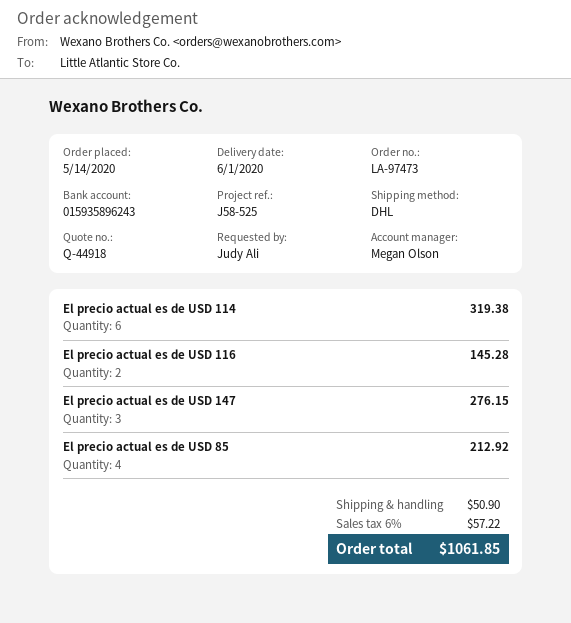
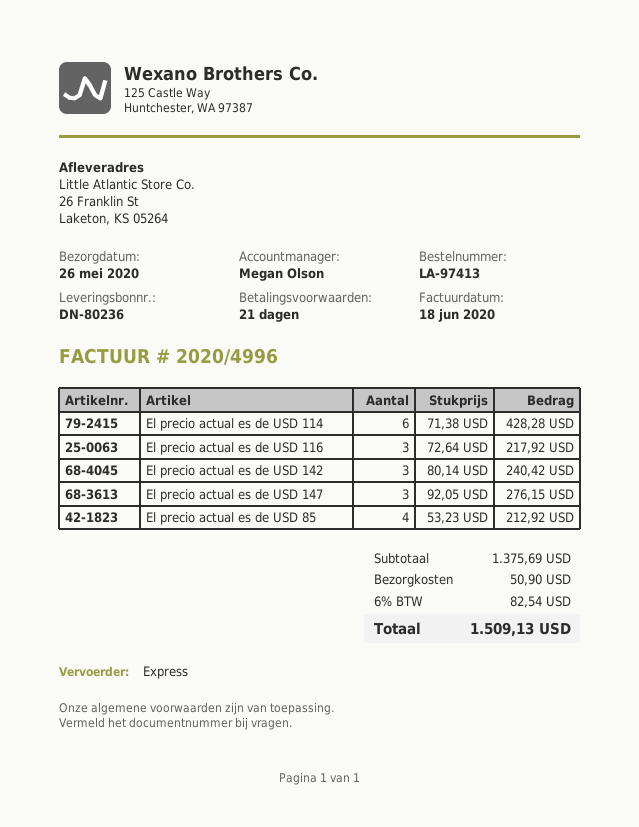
order number: LA-97473 -> LA-97413
delivery date: 2020-06-01 -> 2020-05-26
shipping method: DHL -> express
El precio actual es de USD 114: 6 for 319.38 -> 6 for 428.28
El precio actual es de USD 116: 2 for 145.28 -> 3 for 217.92
El precio actual es de USD 142: none -> 3 for 240.42
tax: 6% = 57.22 -> 6% = 82.54
total: 1061.85 -> 1509.13

